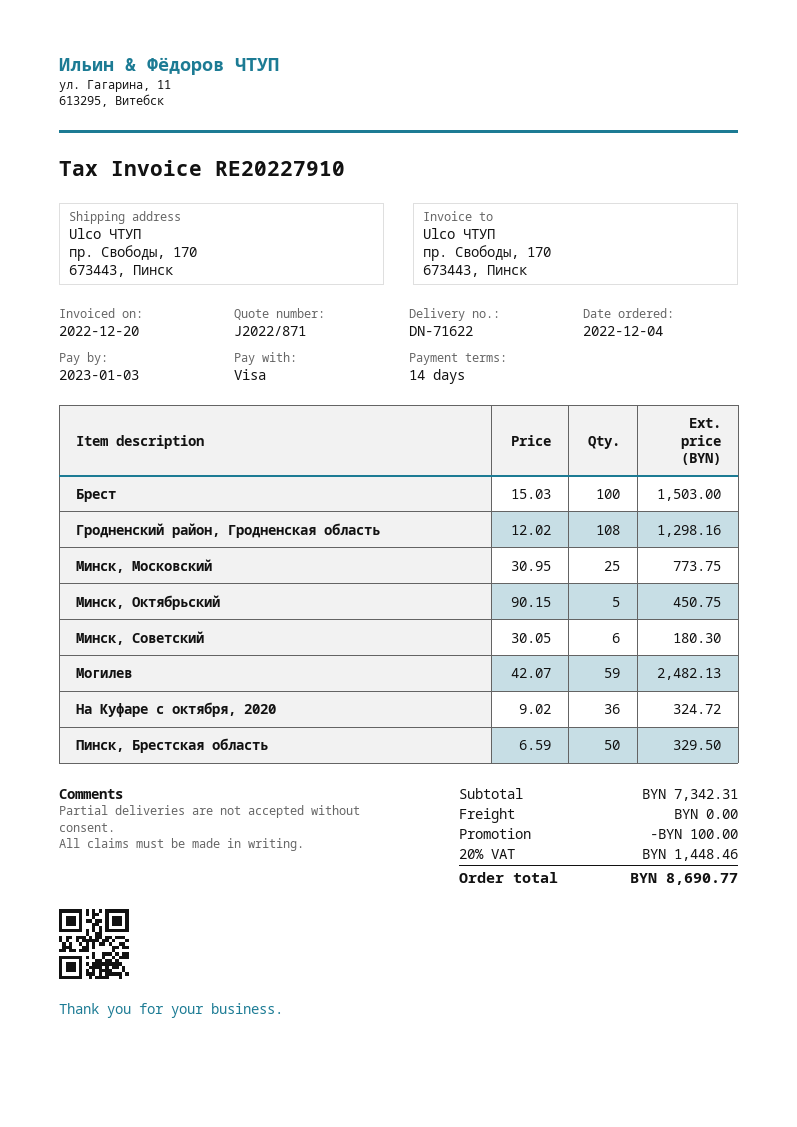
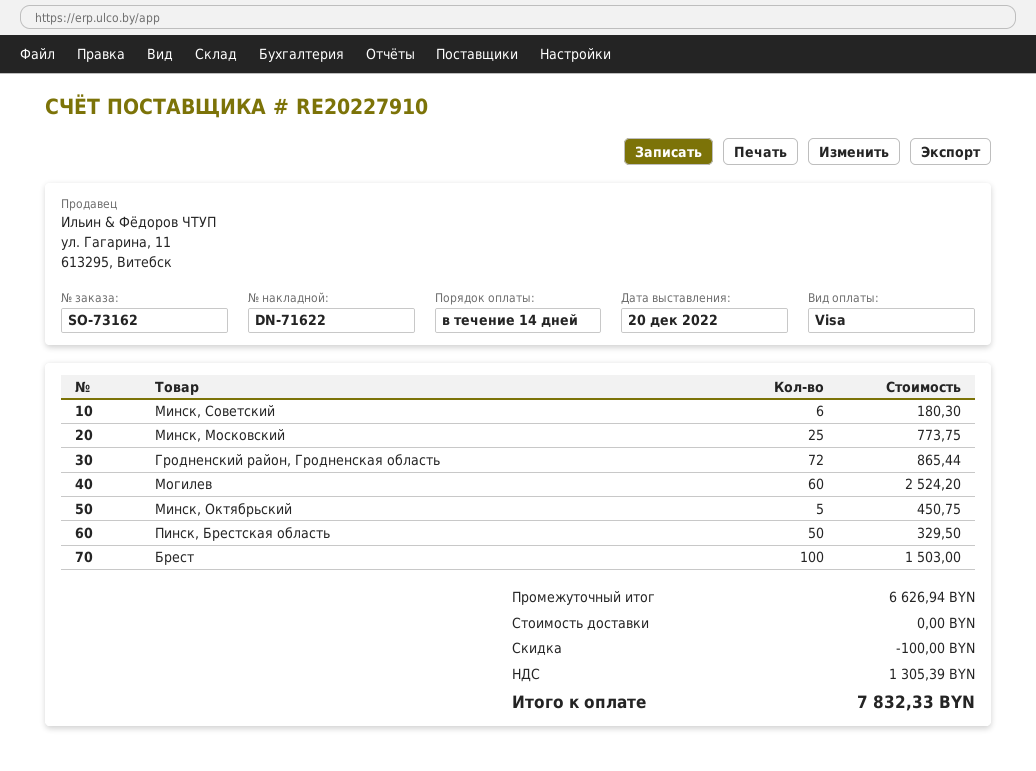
Гродненский район, Гродненская область: 108 for 1298.16 -> 72 for 865.44
Могилев: 59 for 2482.13 -> 60 for 2524.20
На Куфаре с октября, 2020: 36 for 324.72 -> none
subtotal: 7342.31 -> 6626.94
tax: 1448.46 -> 1305.39
total: 8690.77 -> 7832.33

